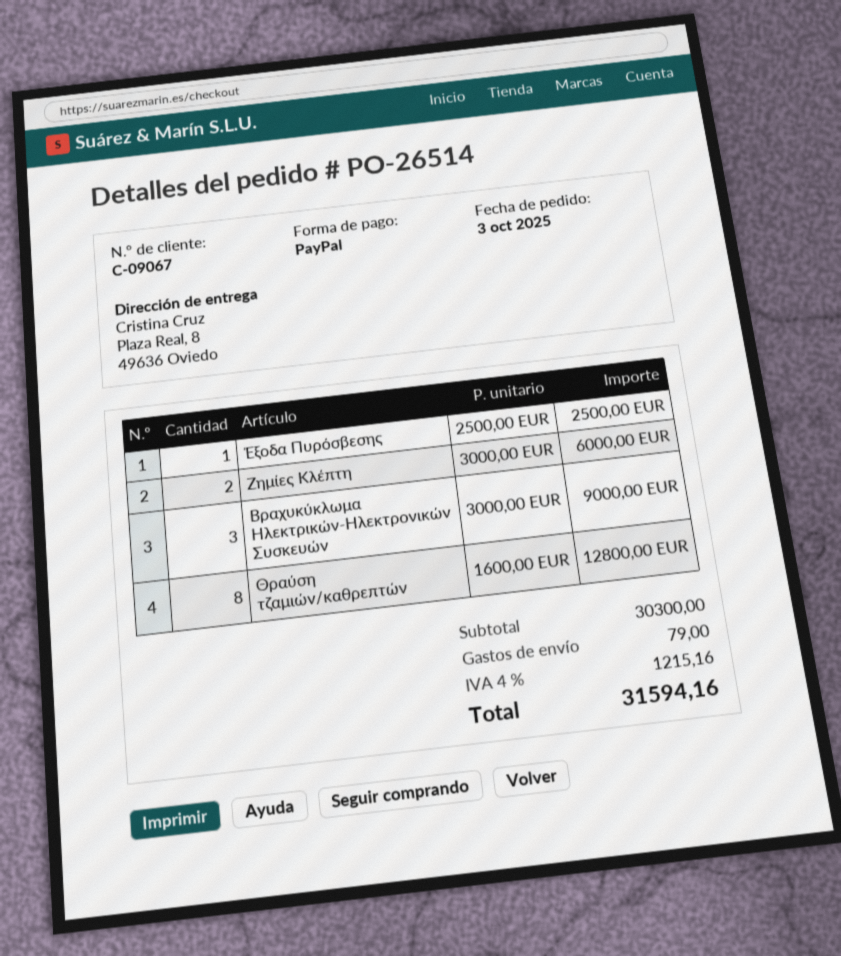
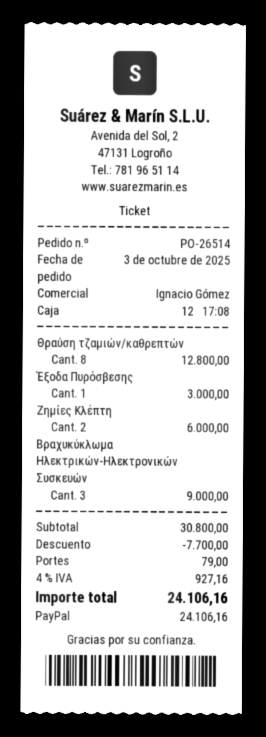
Έξοδα Πυρόσβεσης: 1 for 2500.00 -> 1 for 3000.00
subtotal: 30300.00 -> 30800.00
discount: none -> 7700.00
tax: 4% = 1215.16 -> 4% = 927.16
total: 31594.16 -> 24106.16

